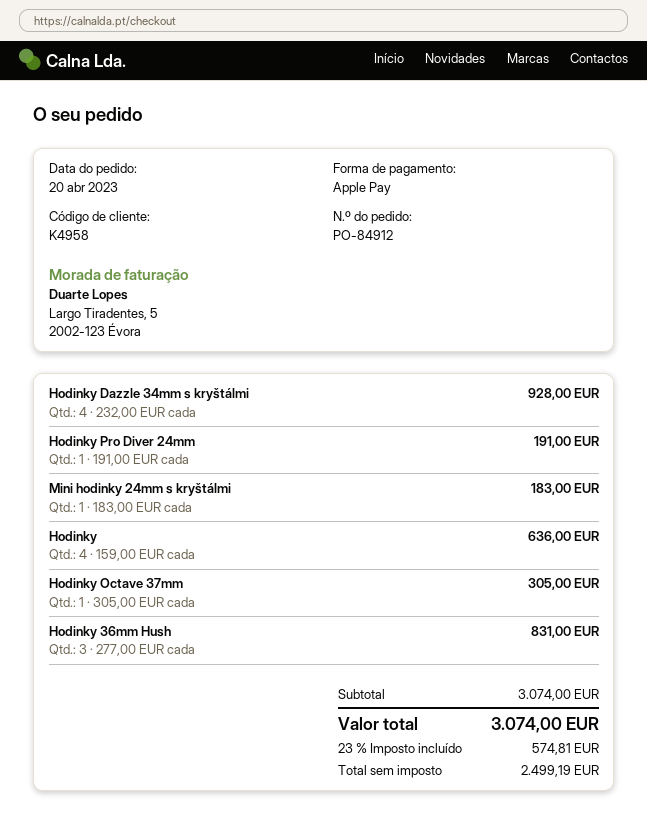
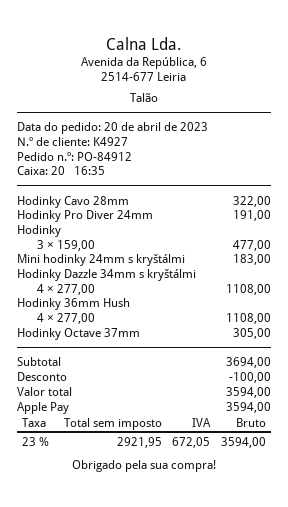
customer number: K4958 -> K4927
Hodinky Dazzle 34mm s kryštálmi: 4 x 232.00 = 928.00 -> 4 x 277.00 = 1108.00
Hodinky: 4 x 159.00 = 636.00 -> 3 x 159.00 = 477.00
Hodinky 36mm Hush: 3 x 277.00 = 831.00 -> 4 x 277.00 = 1108.00
Hodinky Cavo 28mm: none -> 1 x 322.00 = 322.00
subtotal: 3074.00 -> 3694.00
discount: none -> 100.00
net: 2499.19 -> 2921.95
tax: 23% = 574.81 -> 23% = 672.05
total: 3074.00 -> 3594.00

